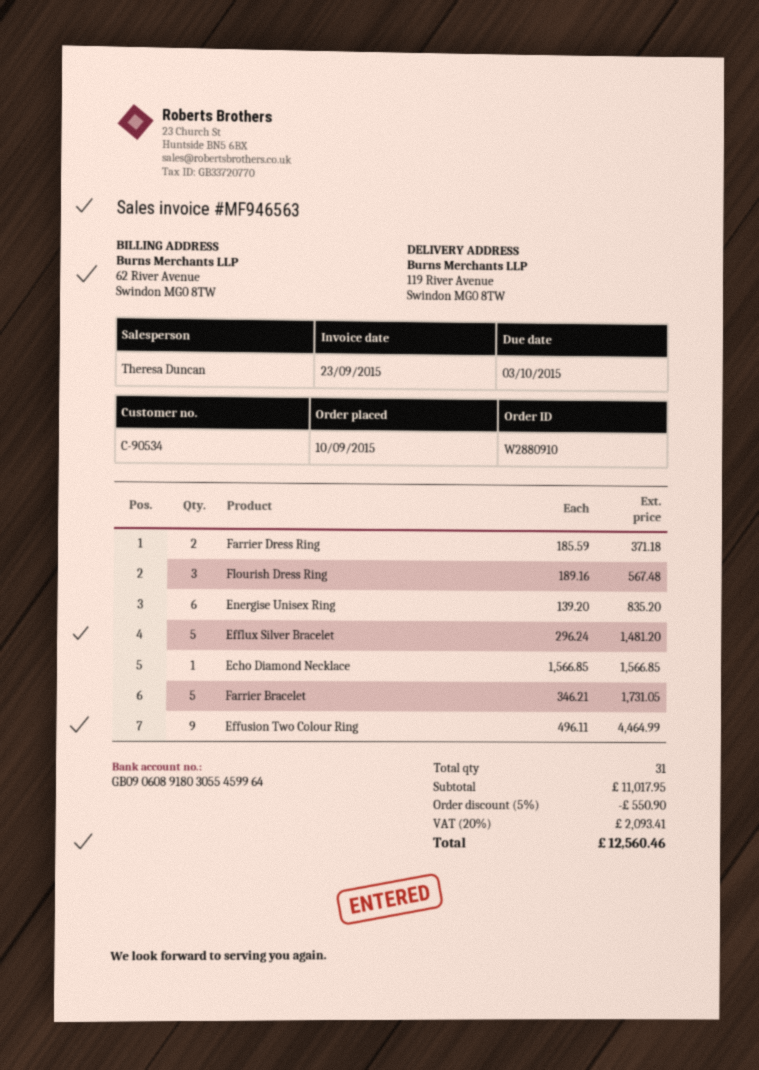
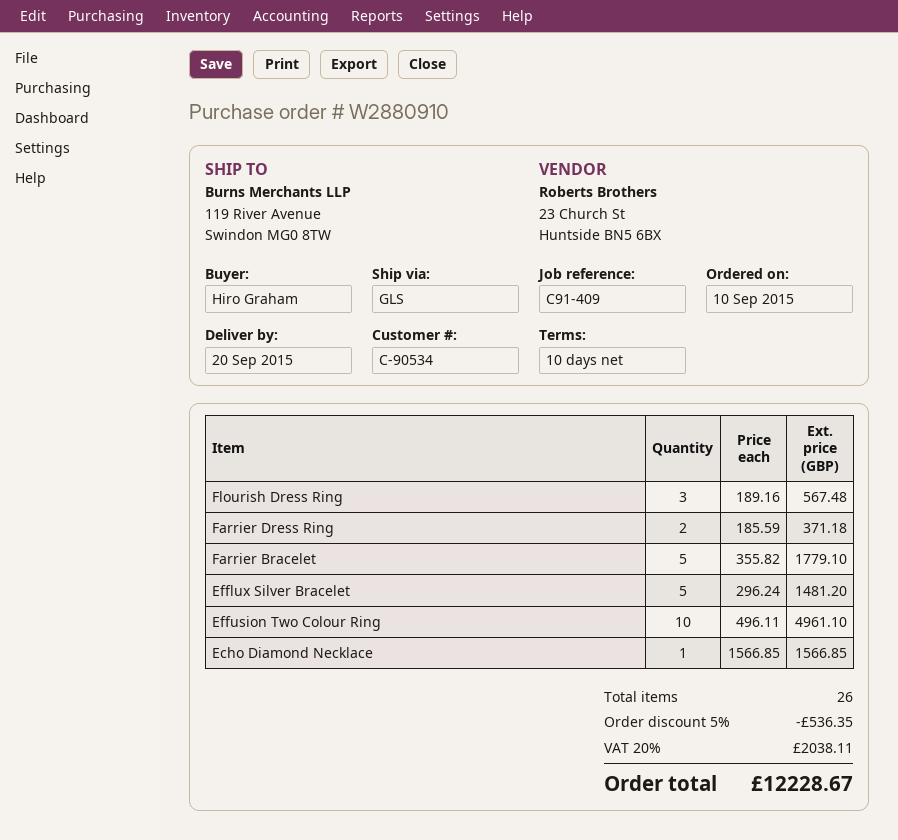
Energise Unisex Ring: 6 x 139.20 = 835.20 -> none
Farrier Bracelet: 5 x 346.21 = 1731.05 -> 5 x 355.82 = 1779.10
Effusion Two Colour Ring: 9 x 496.11 = 4464.99 -> 10 x 496.11 = 4961.10
total quantity: 31 -> 26
discount: 5% = 550.90 -> 5% = 536.35
tax: 20% = 2093.41 -> 20% = 2038.11
total: 12560.46 -> 12228.67

